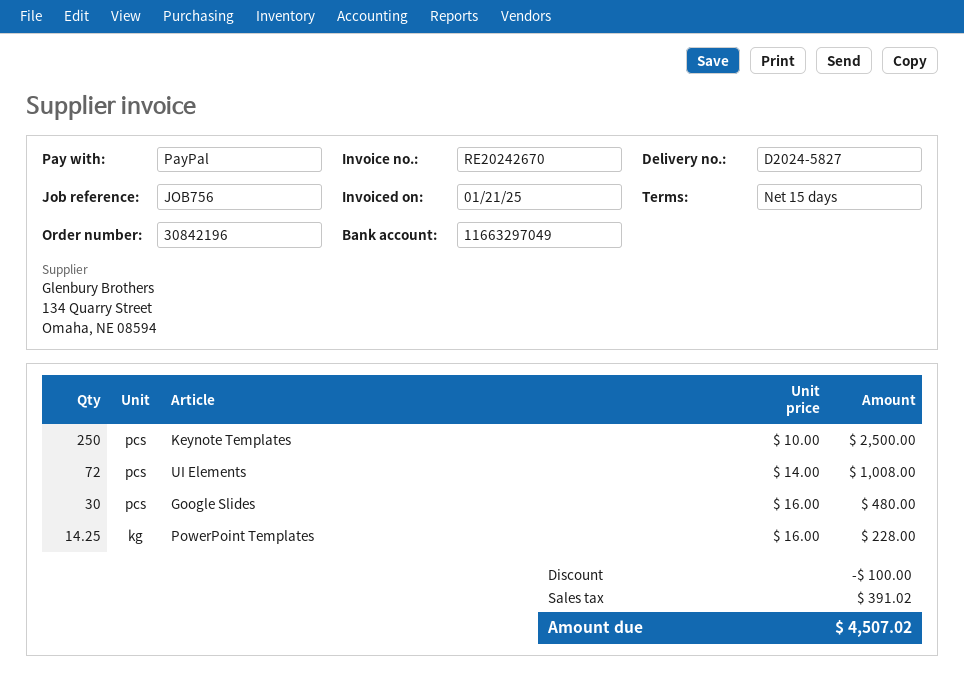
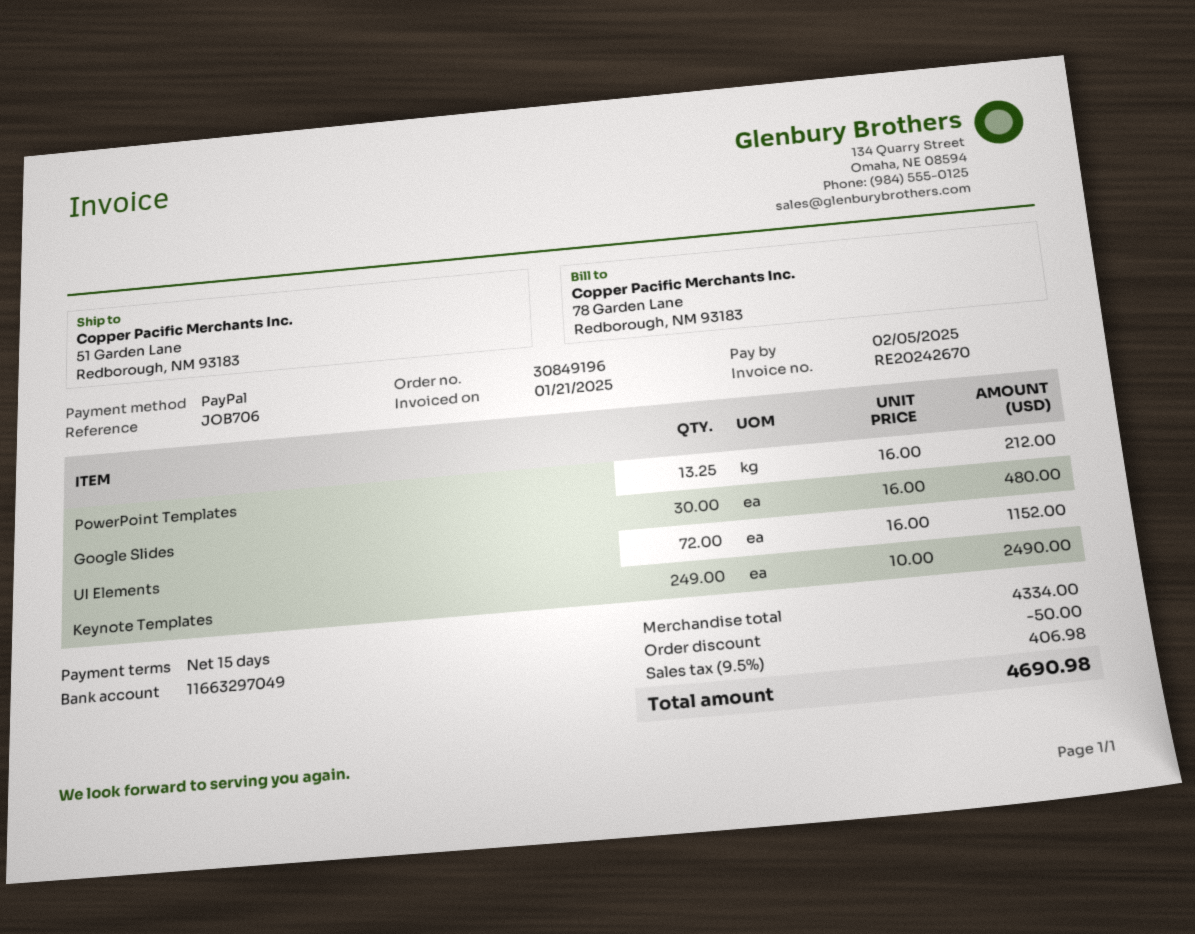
order number: 30842196 -> 30849196
reference: JOB756 -> JOB706
Keynote Templates: 250 x 10.00 = 2500.00 -> 249 x 10.00 = 2490.00
UI Elements: 72 x 14.00 = 1008.00 -> 72 x 16.00 = 1152.00
PowerPoint Templates: 14.25 x 16.00 = 228.00 -> 13.25 x 16.00 = 212.00
discount: 100.00 -> 50.00
tax: 391.02 -> 406.98
total: 4507.02 -> 4690.98

